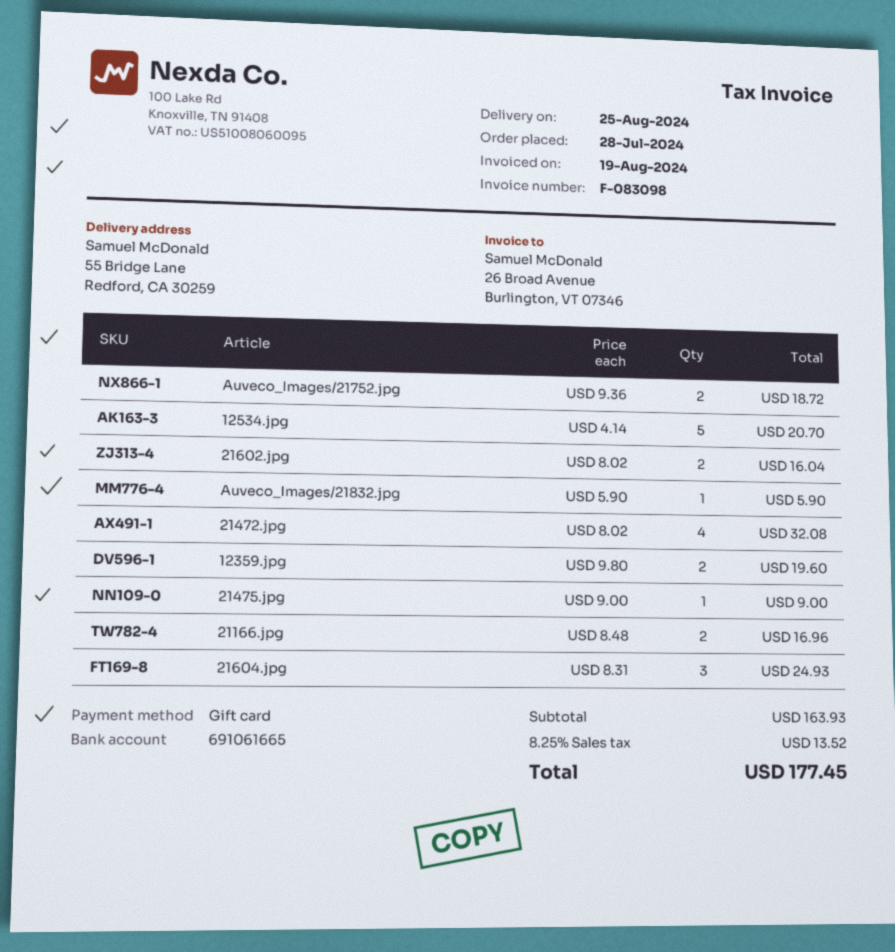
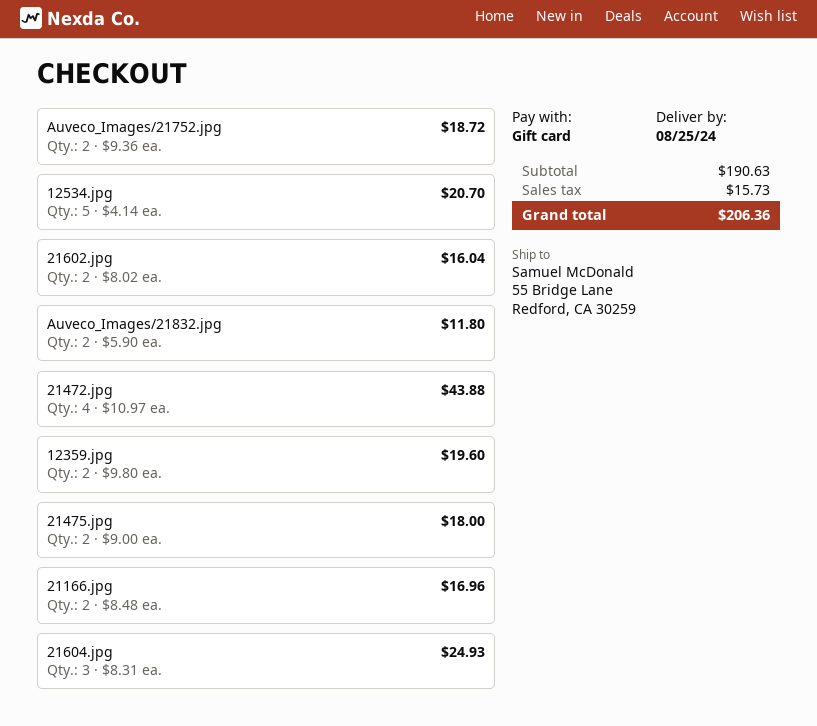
Auveco_Images/21832.jpg: 1 x 5.90 = 5.90 -> 2 x 5.90 = 11.80
21472.jpg: 4 x 8.02 = 32.08 -> 4 x 10.97 = 43.88
21475.jpg: 1 x 9.00 = 9.00 -> 2 x 9.00 = 18.00
subtotal: 163.93 -> 190.63
tax: 13.52 -> 15.73
total: 177.45 -> 206.36

